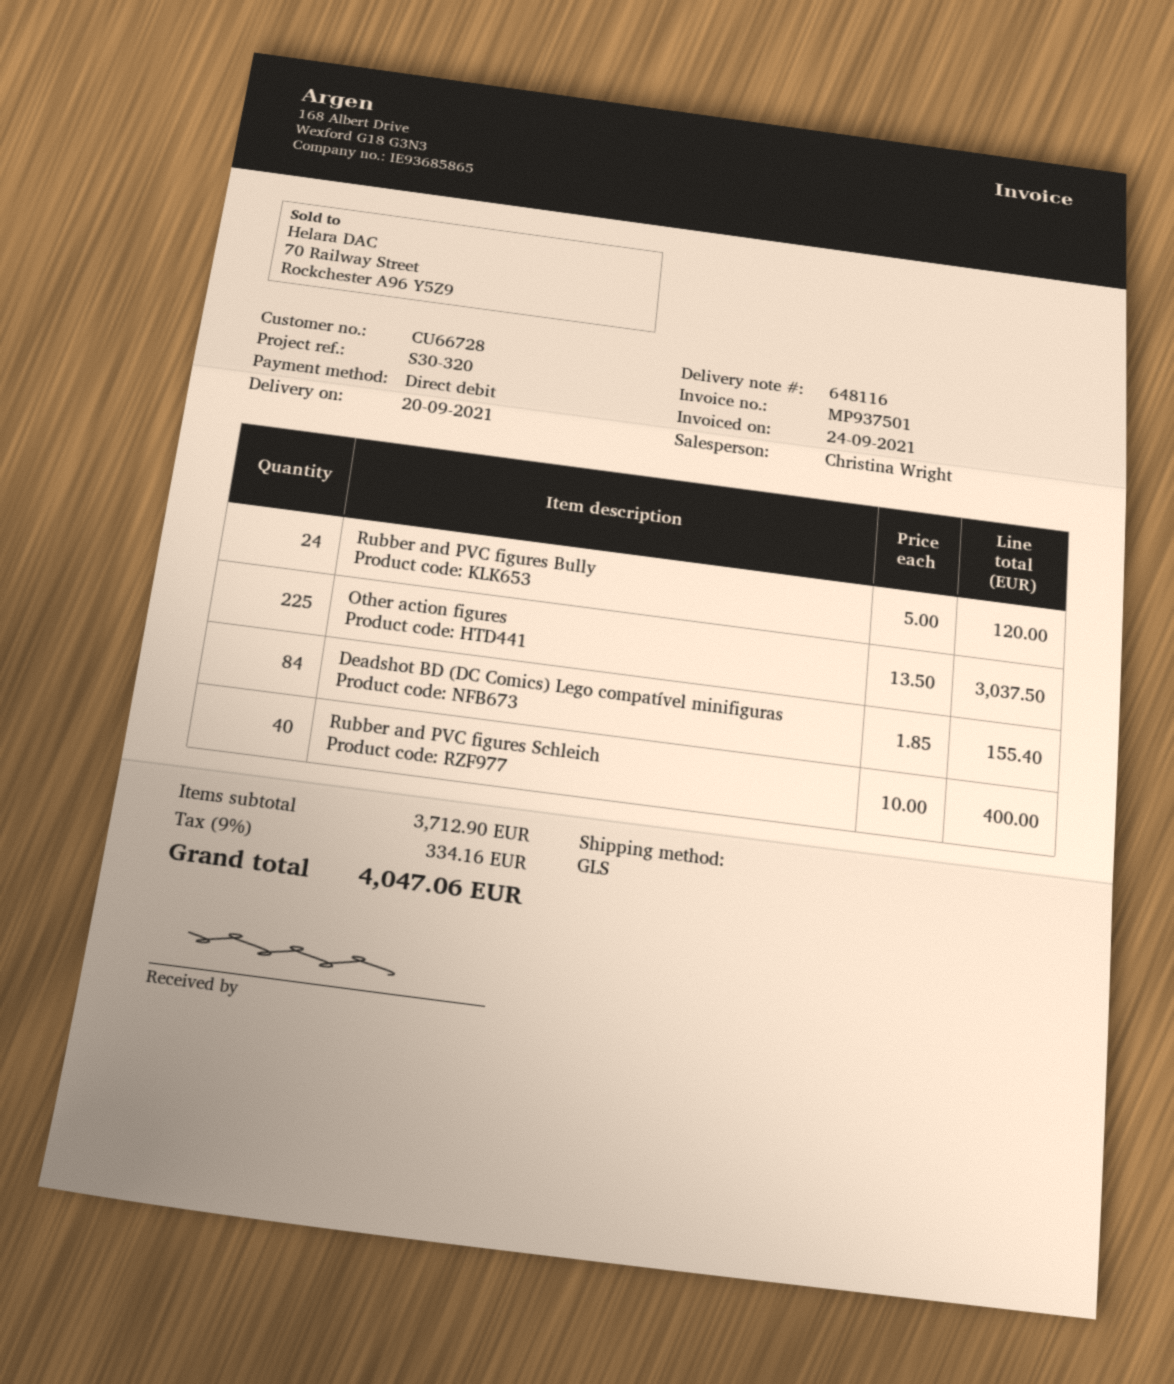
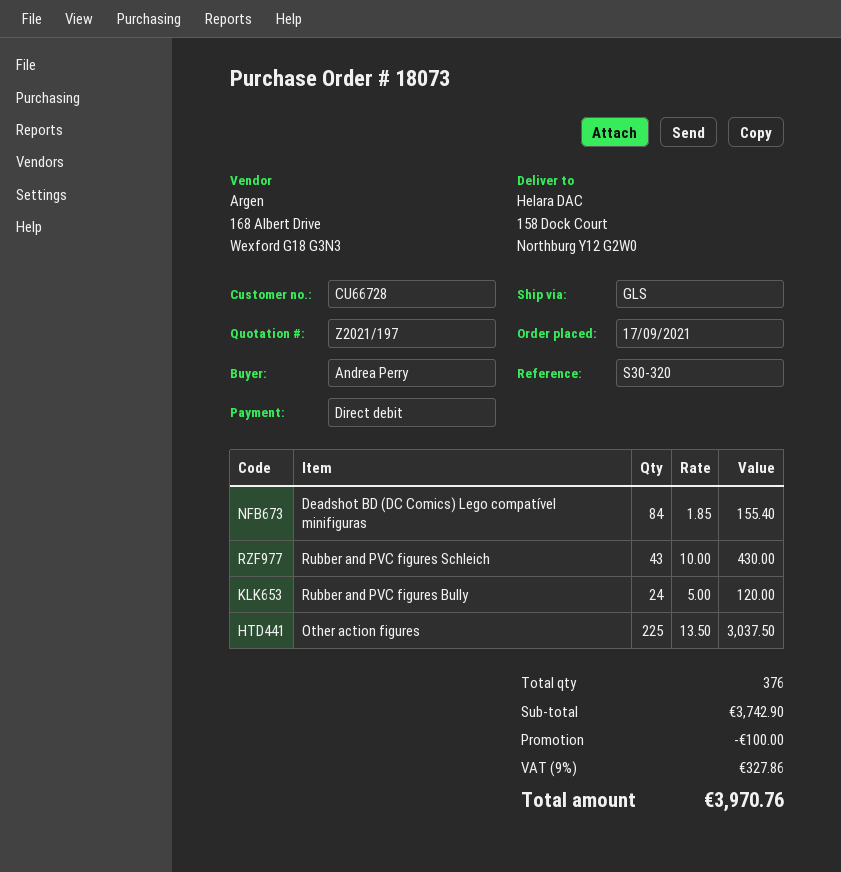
Rubber and PVC figures Schleich: 40 x 10.00 = 400.00 -> 43 x 10.00 = 430.00
subtotal: 3712.90 -> 3742.90
discount: none -> 100.00
tax: 9% = 334.16 -> 9% = 327.86
total: 4047.06 -> 3970.76

